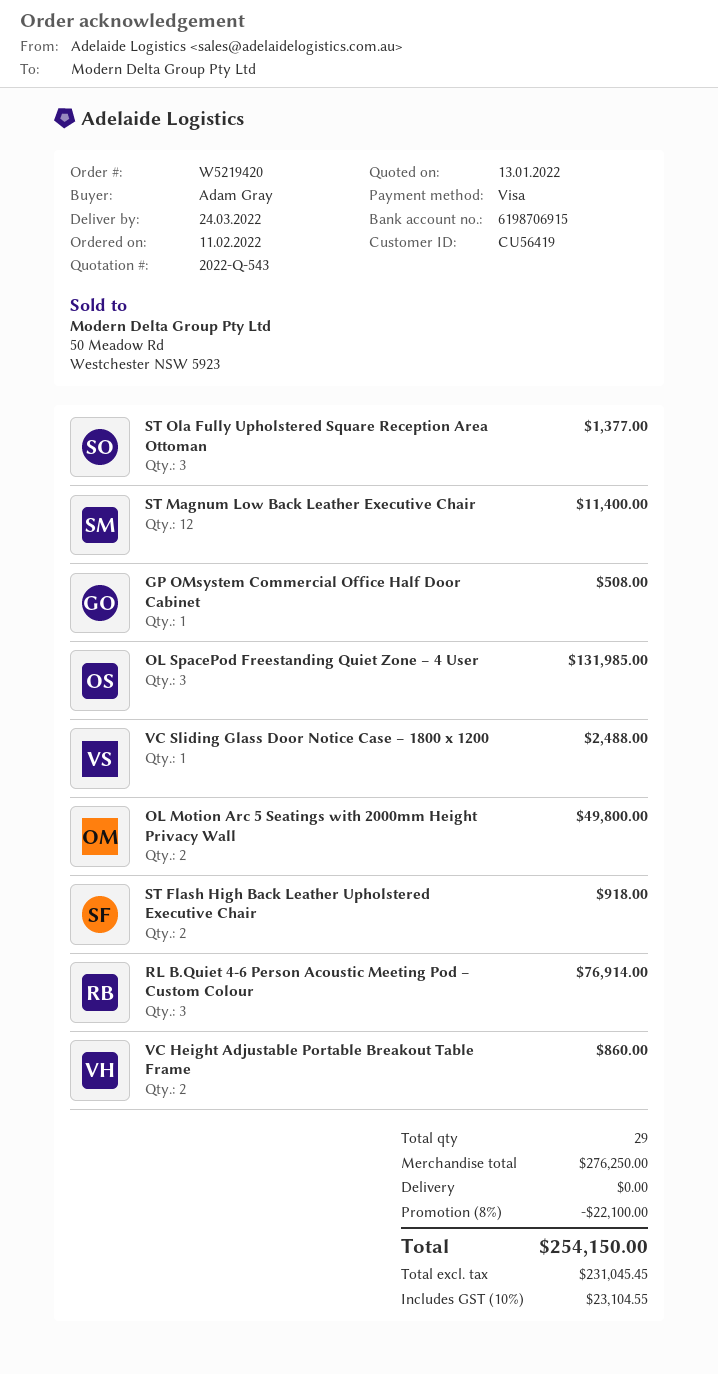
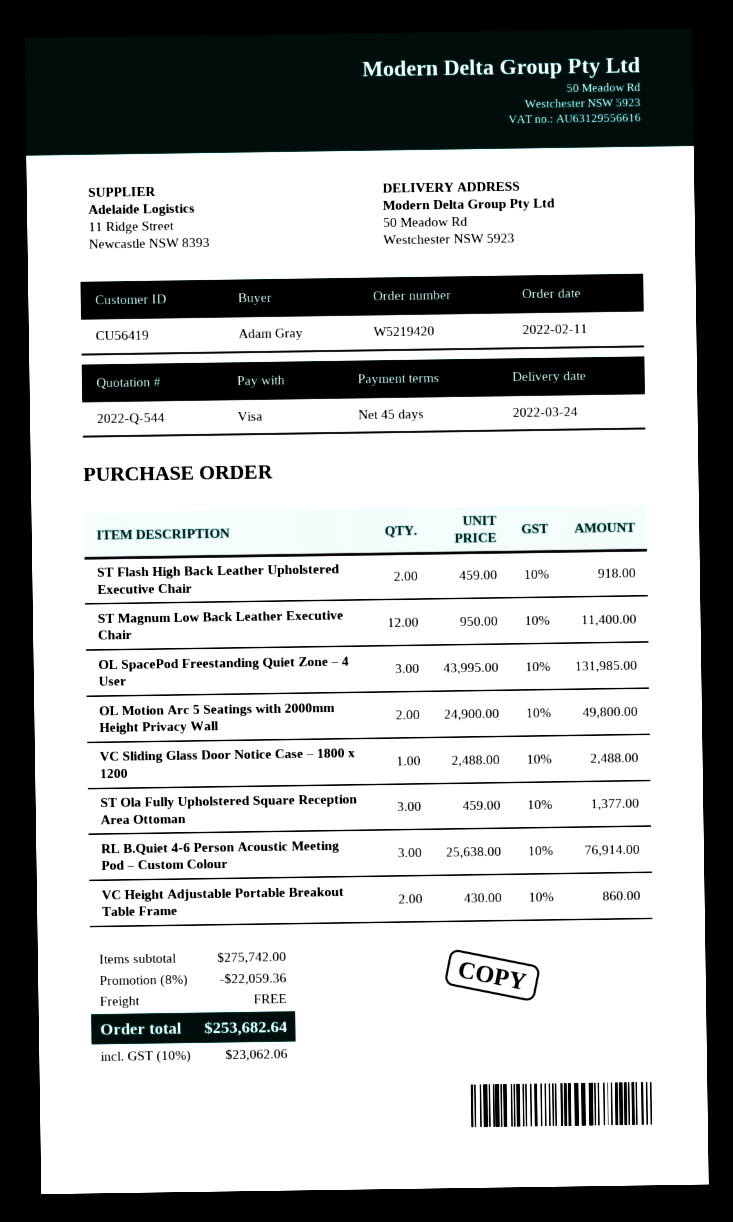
quote number: 2022-Q-543 -> 2022-Q-544
GP OMsystem Commercial Office Half Door Cabinet: 1 for 508.00 -> none
subtotal: 276250.00 -> 275742.00
discount: 8% = 22100.00 -> 8% = 22059.36
tax: 10% = 23104.55 -> 10% = 23062.06
total: 254150.00 -> 253682.64

